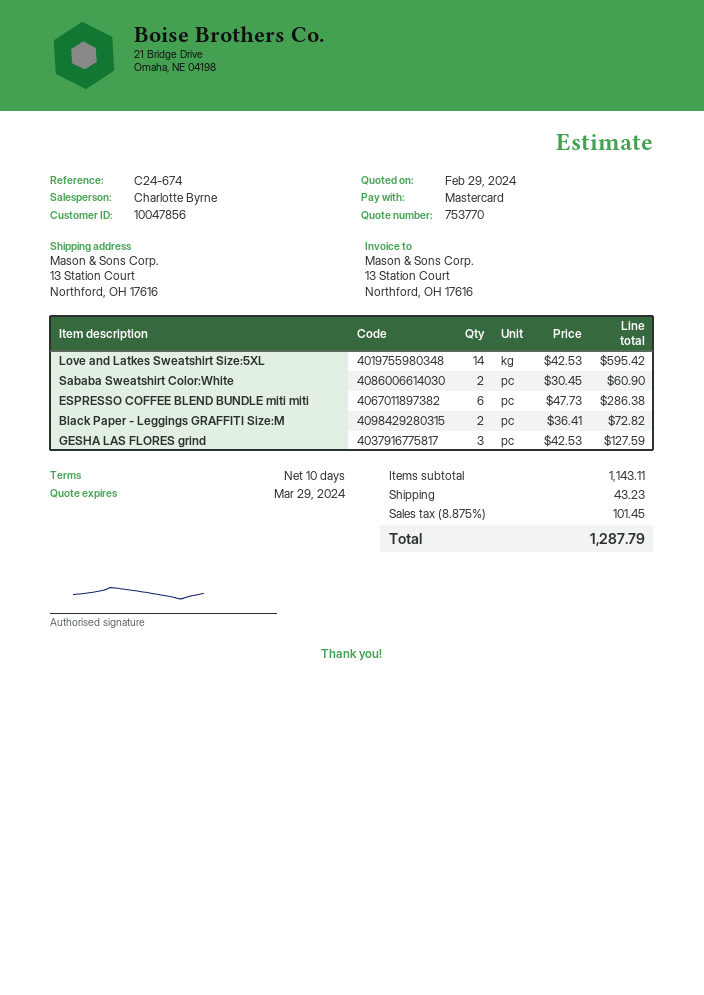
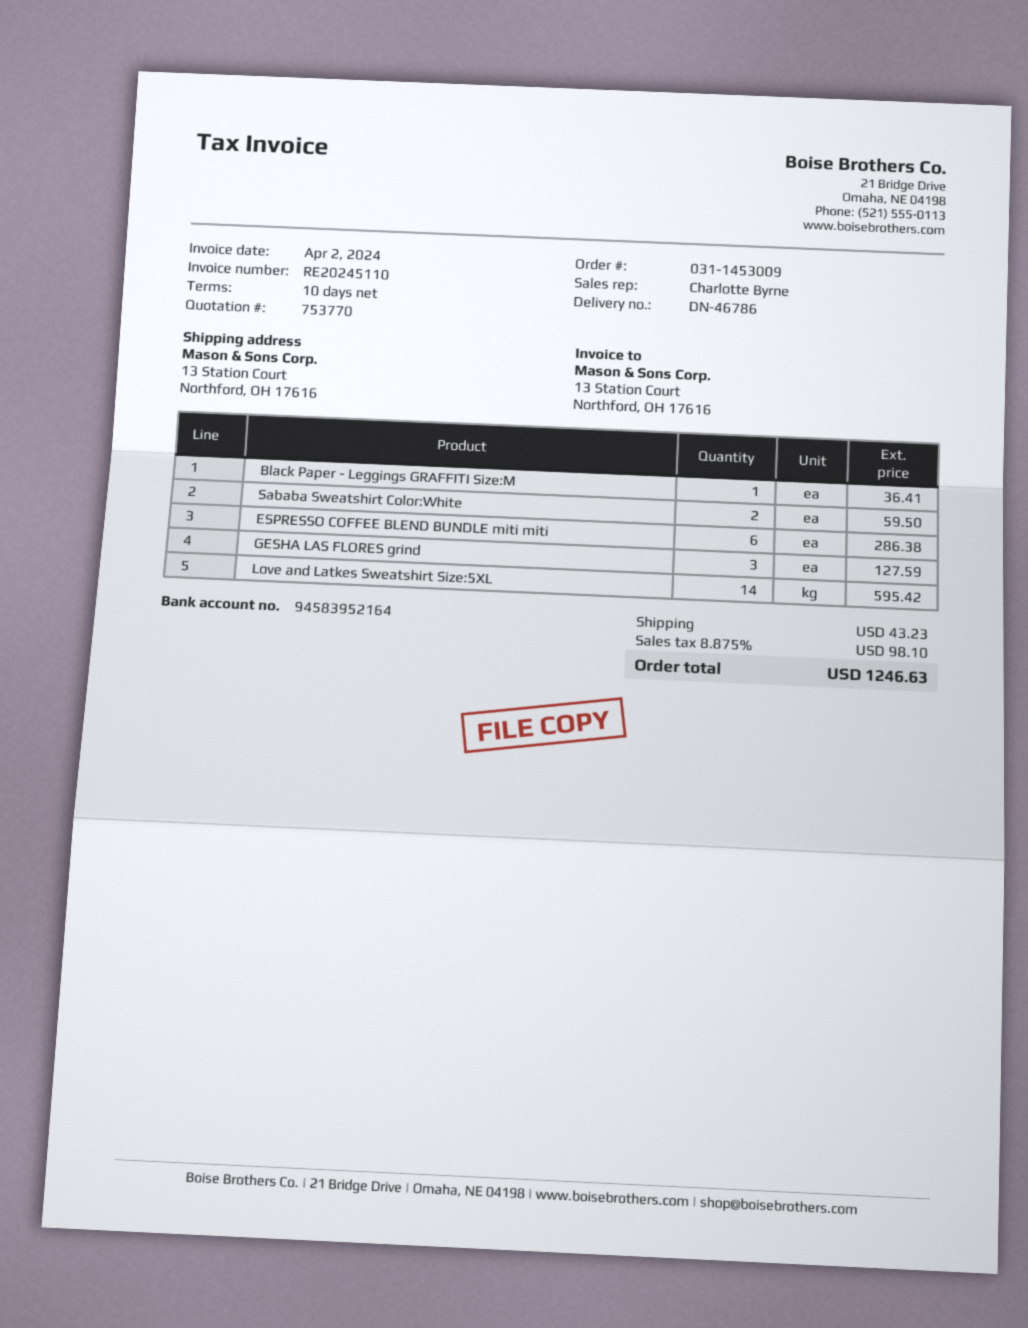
Sababa Sweatshirt Color:White: 2 for 60.90 -> 2 for 59.50
Black Paper - Leggings GRAFFITI Size:M: 2 for 72.82 -> 1 for 36.41
tax: 8.875% = 101.45 -> 8.875% = 98.10
total: 1287.79 -> 1246.63

